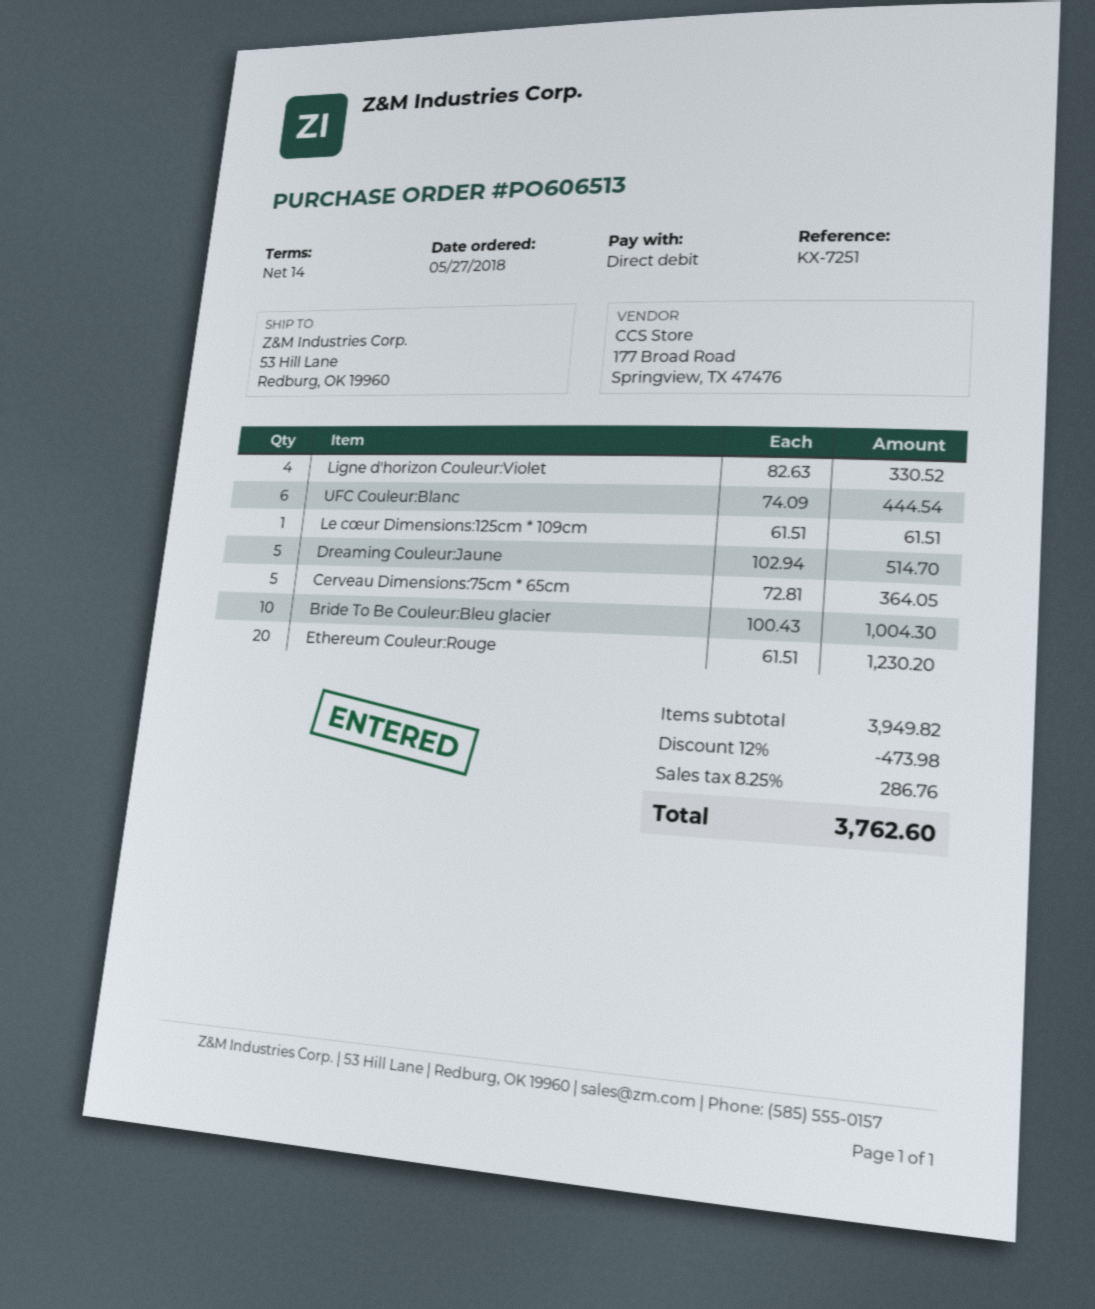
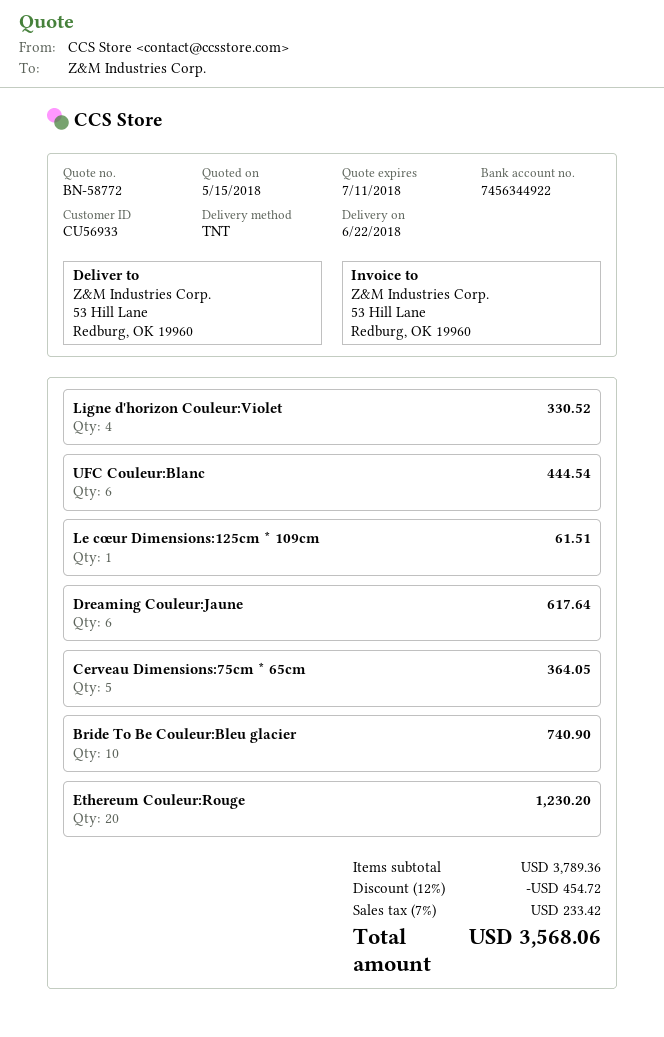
Dreaming Couleur:Jaune: 5 for 514.70 -> 6 for 617.64
Bride To Be Couleur:Bleu glacier: 10 for 1004.30 -> 10 for 740.90
subtotal: 3949.82 -> 3789.36
discount: 12% = 473.98 -> 12% = 454.72
tax: 8.25% = 286.76 -> 7% = 233.42
total: 3762.60 -> 3568.06

